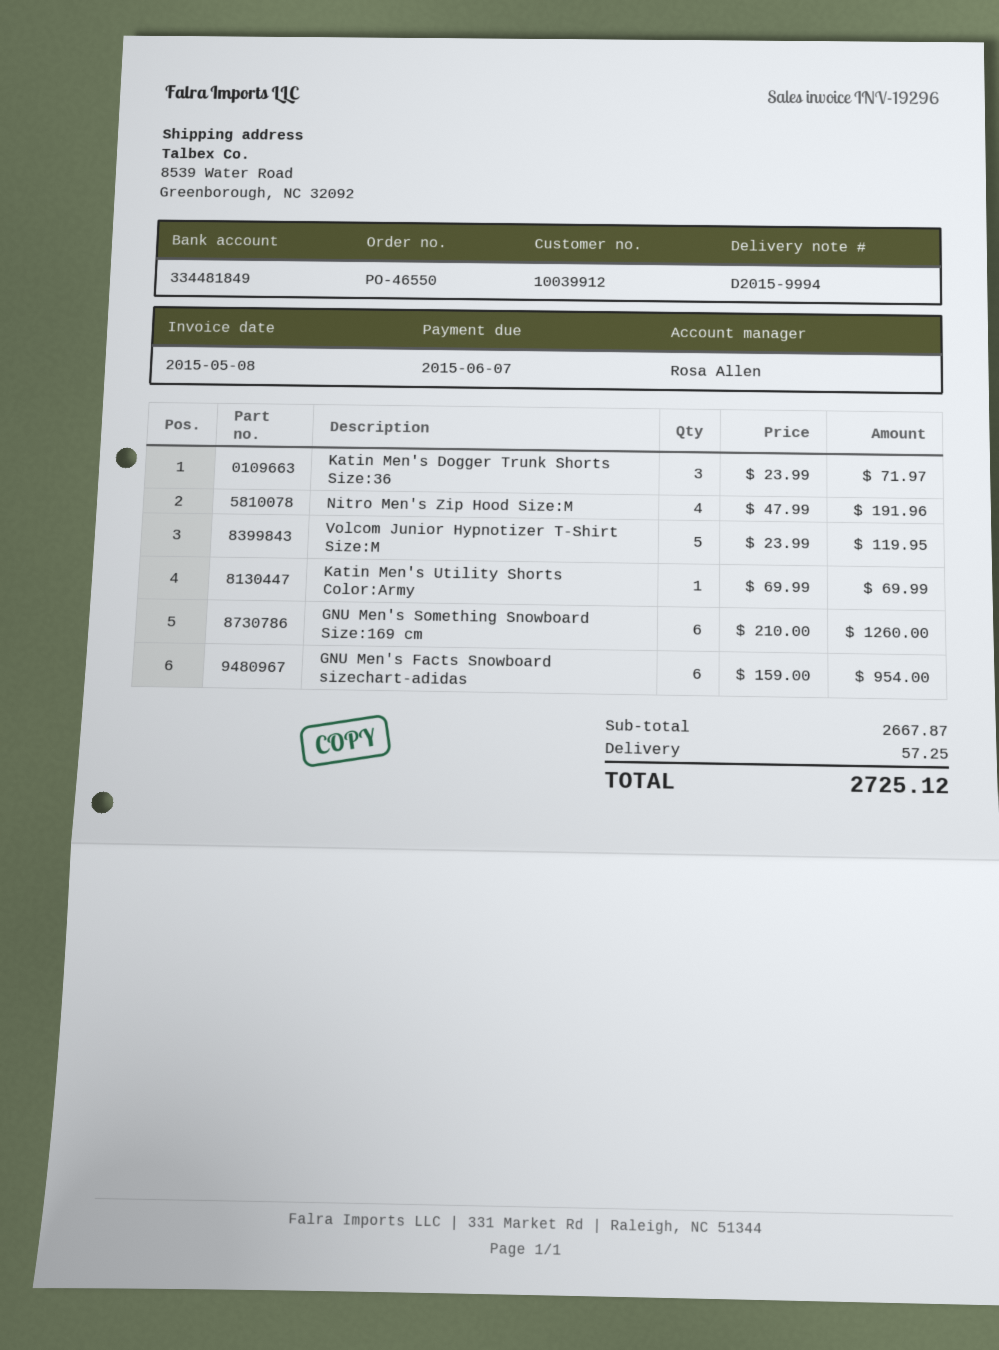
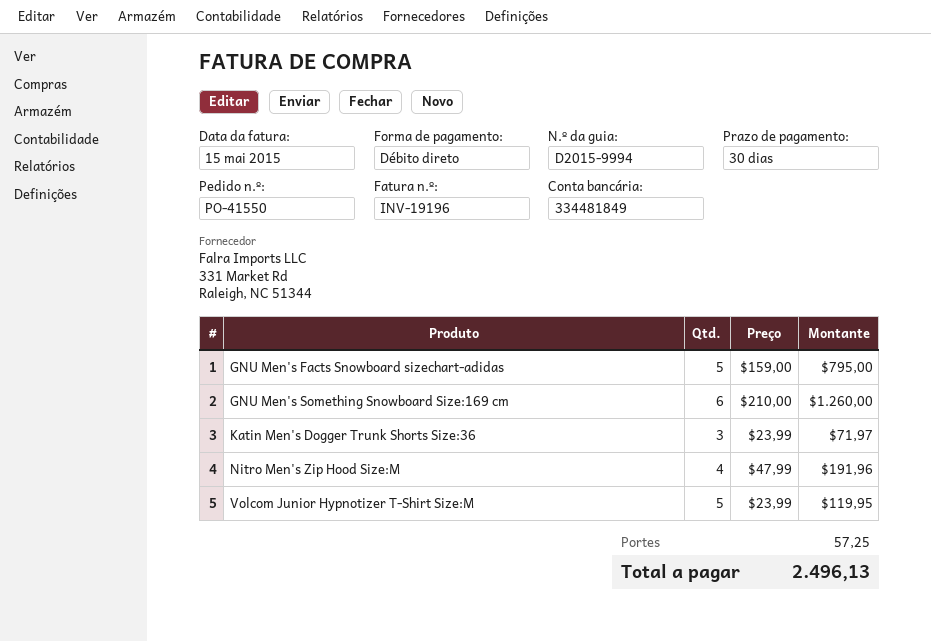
order number: PO-46550 -> PO-41550
invoice number: INV-19296 -> INV-19196
invoice date: 2015-05-08 -> 2015-05-15
Katin Men's Utility Shorts Color:Army: 1 x 69.99 = 69.99 -> none
GNU Men's Facts Snowboard sizechart-adidas: 6 x 159.00 = 954.00 -> 5 x 159.00 = 795.00
total: 2725.12 -> 2496.13

